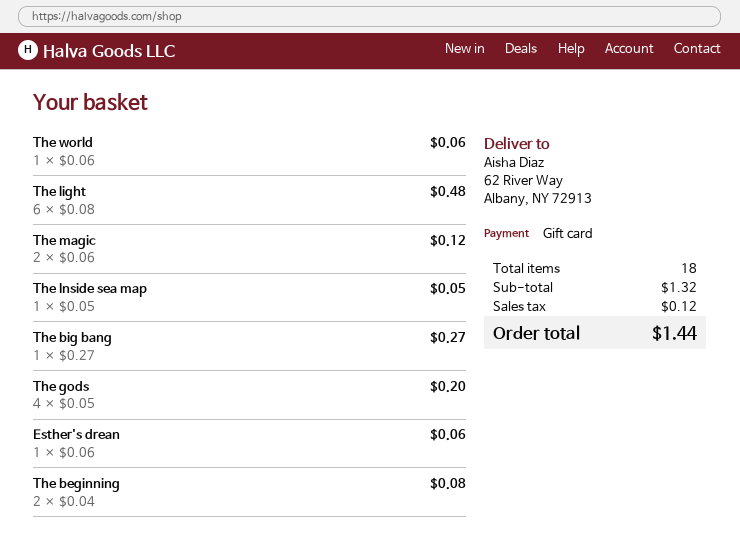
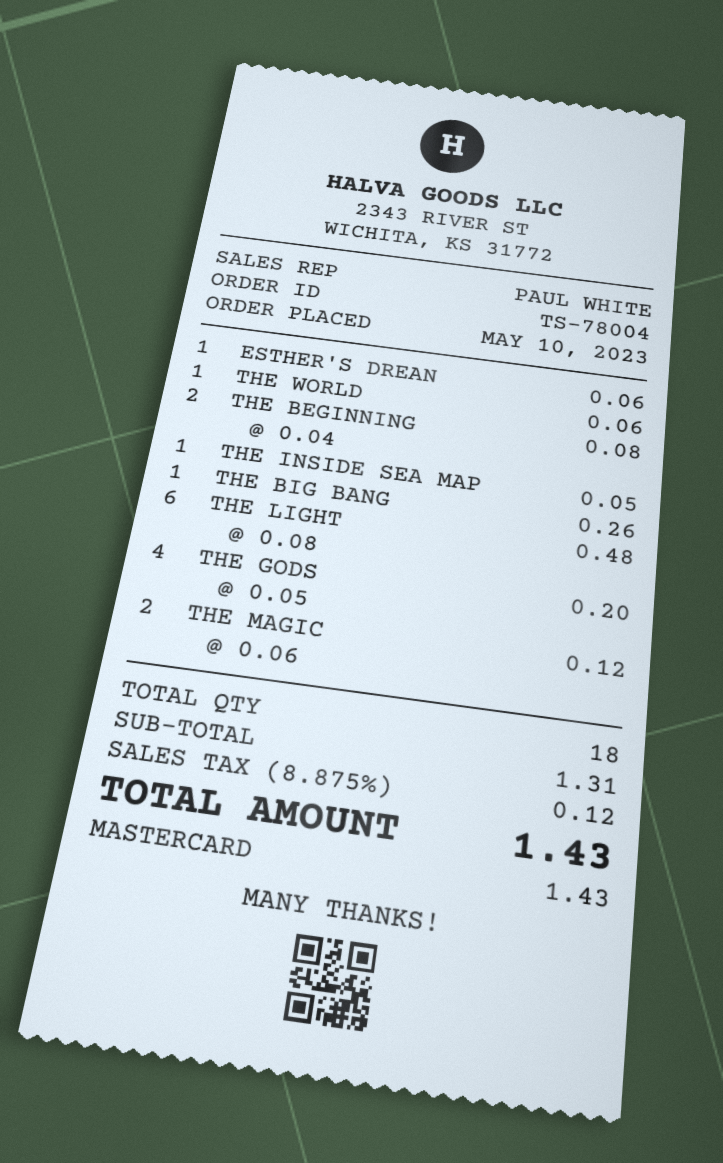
payment method: gift card -> Mastercard
The big bang: 1 x 0.27 = 0.27 -> 1 x 0.26 = 0.26
subtotal: 1.32 -> 1.31
total: 1.44 -> 1.43

